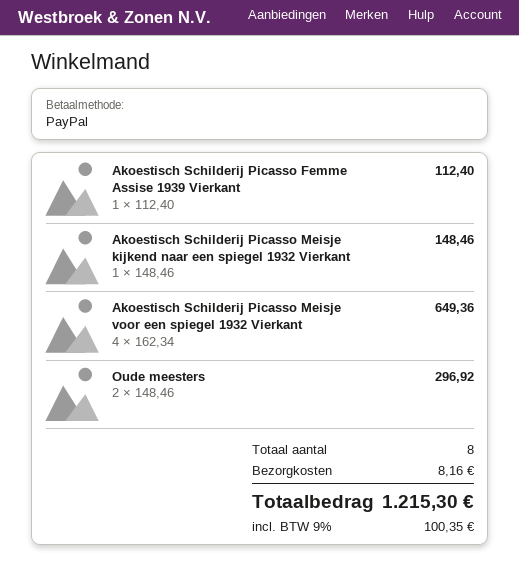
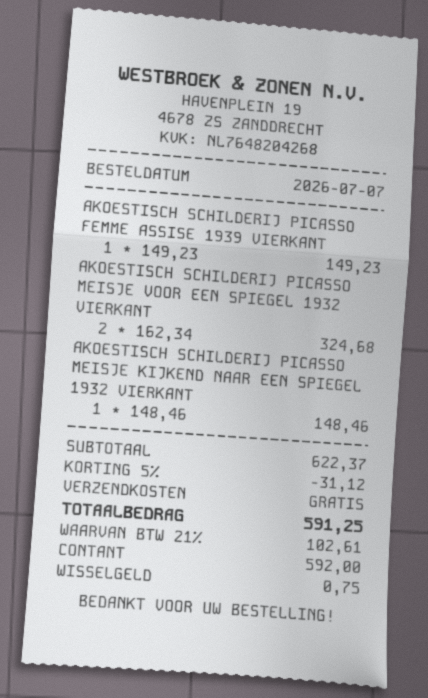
payment method: PayPal -> cash
Akoestisch Schilderij Picasso Femme Assise 1939 Vierkant: 1 x 112.40 = 112.40 -> 1 x 149.23 = 149.23
Akoestisch Schilderij Picasso Meisje voor een spiegel 1932 Vierkant: 4 x 162.34 = 649.36 -> 2 x 162.34 = 324.68
Oude meesters: 2 x 148.46 = 296.92 -> none
discount: none -> 5% = 31.12
shipping: 8.16 -> 0.00
tax: 9% = 100.35 -> 21% = 102.61
total: 1215.30 -> 591.25

